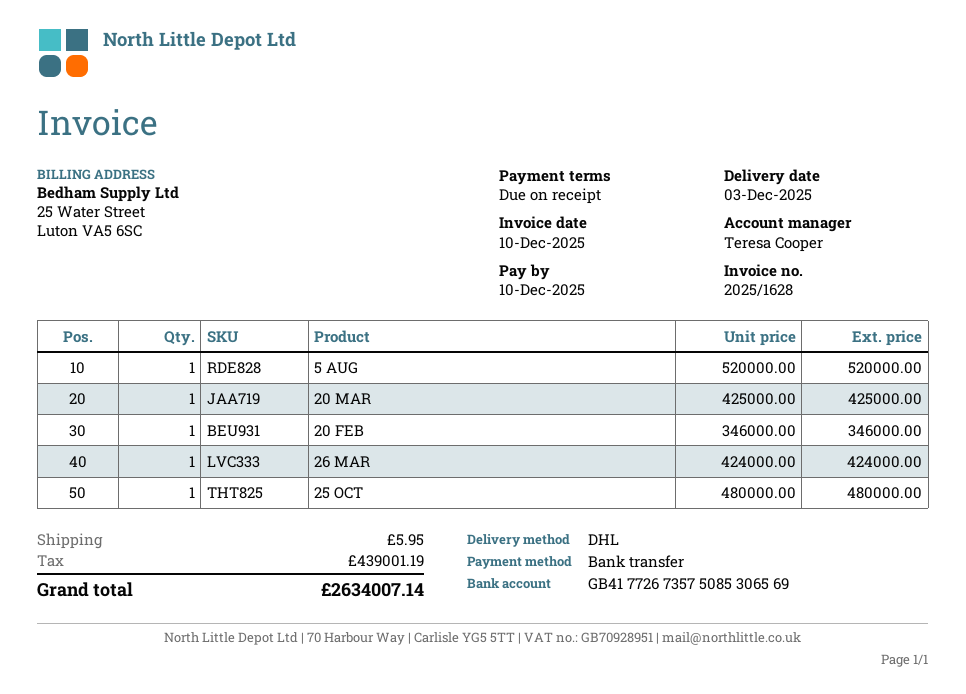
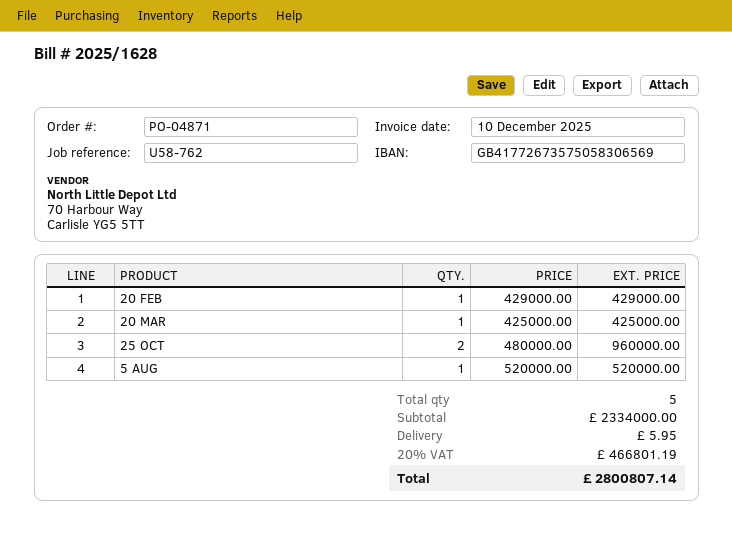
bank account: GB41772673575085306569 -> GB41772673575058306569
20 FEB: 1 x 346000.00 = 346000.00 -> 1 x 429000.00 = 429000.00
26 MAR: 1 x 424000.00 = 424000.00 -> none
25 OCT: 1 x 480000.00 = 480000.00 -> 2 x 480000.00 = 960000.00
tax: 439001.19 -> 466801.19
total: 2634007.14 -> 2800807.14

